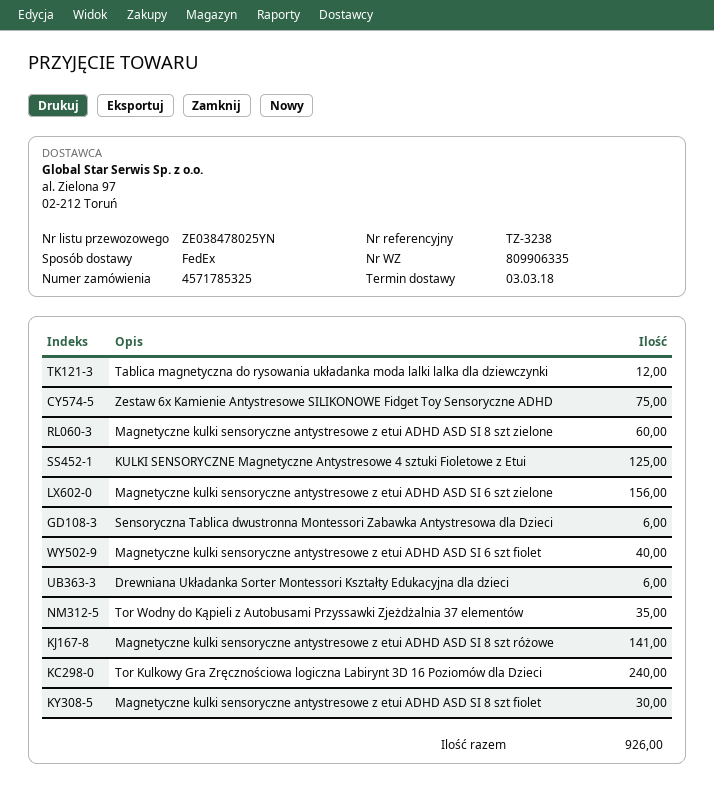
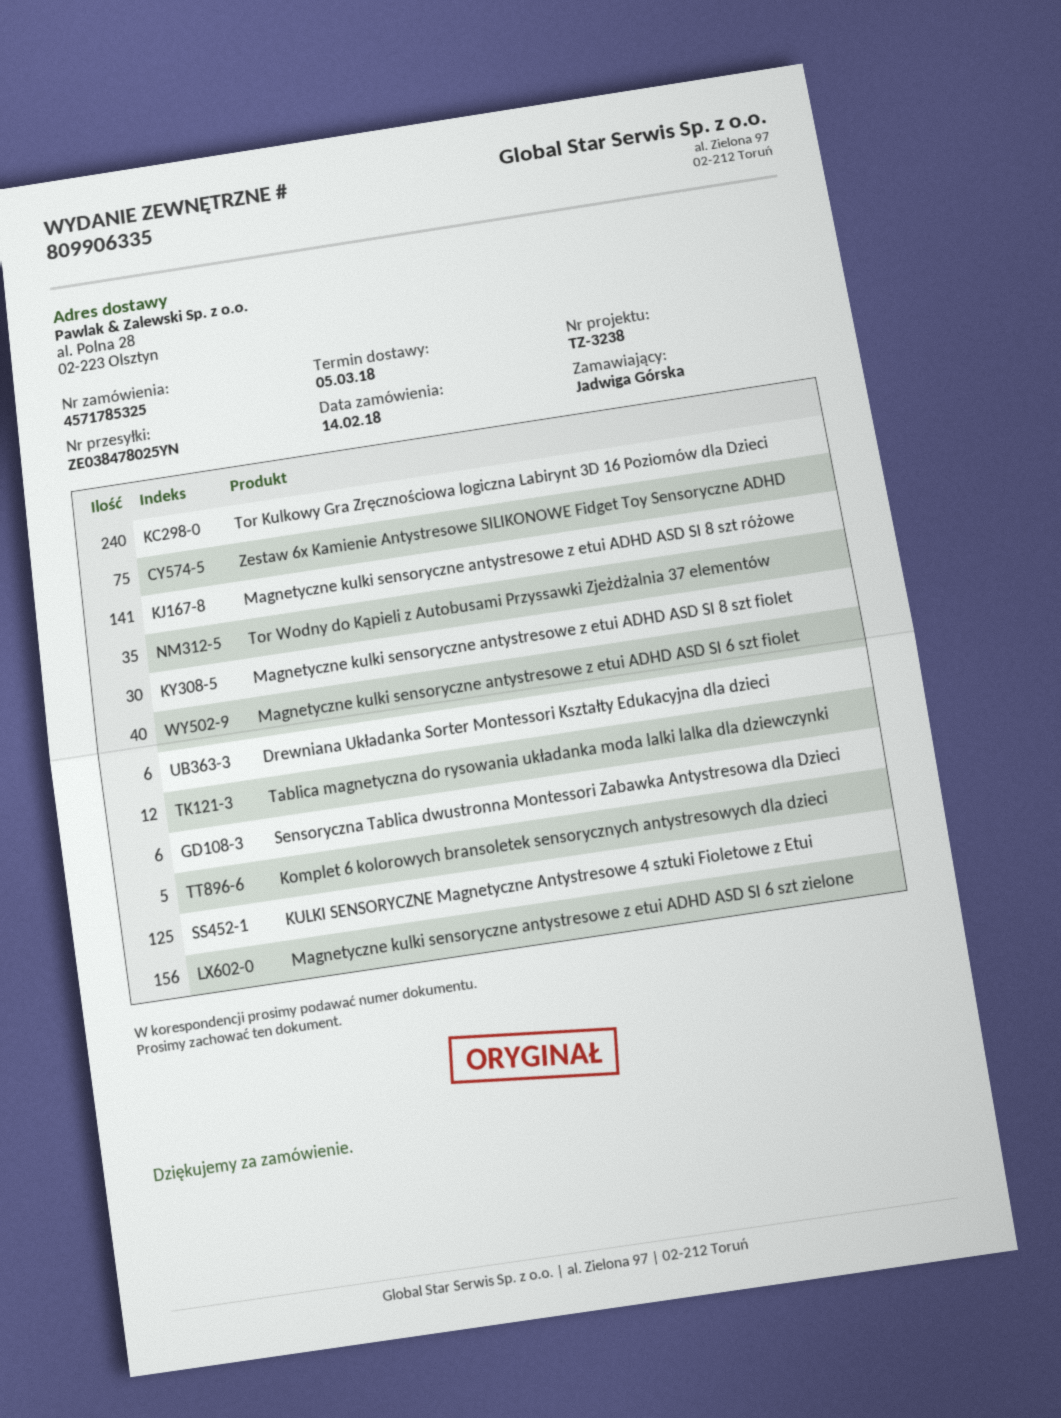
delivery date: 2018-03-03 -> 2018-03-05
Magnetyczne kulki sensoryczne antystresowe z etui ADHD ASD SI 8 szt zielone: 60 -> none
Komplet 6 kolorowych bransoletek sensorycznych antystresowych dla dzieci: none -> 5

